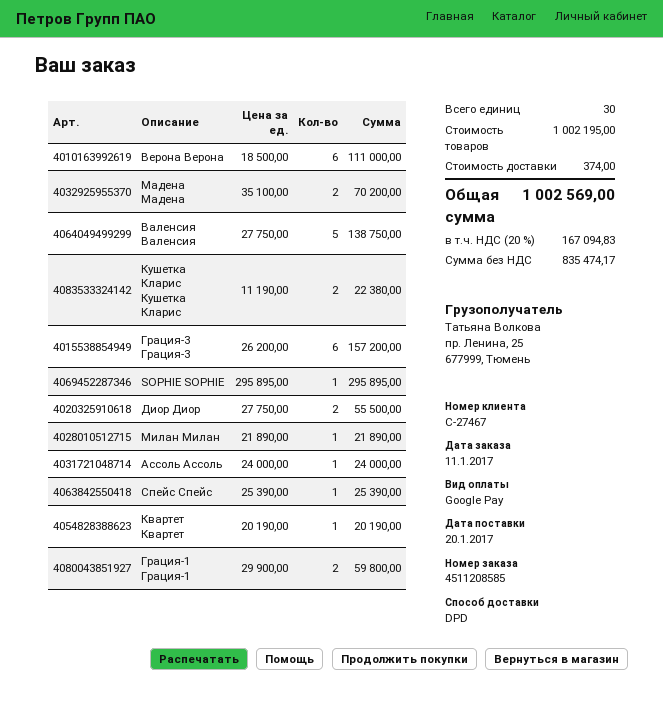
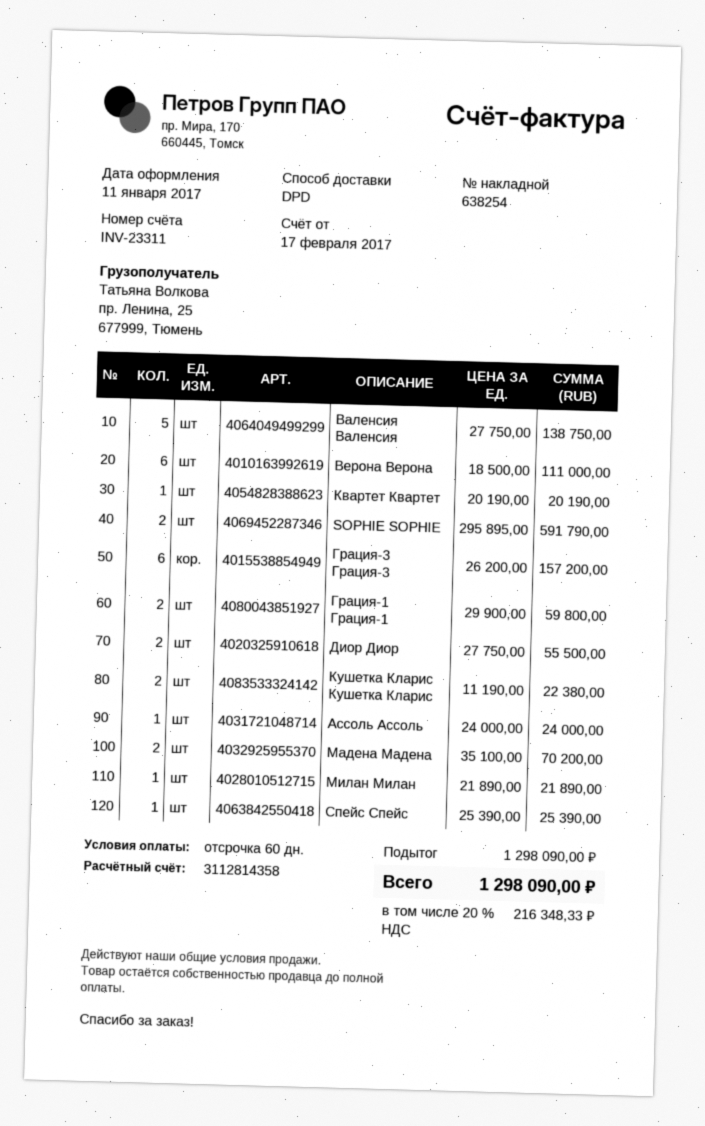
SOPHIE SOPHIE: 1 x 295895.00 = 295895.00 -> 2 x 295895.00 = 591790.00
subtotal: 1002195.00 -> 1298090.00
shipping: 374.00 -> none
tax: 20% = 167094.83 -> 20% = 216348.33
total: 1002569.00 -> 1298090.00

